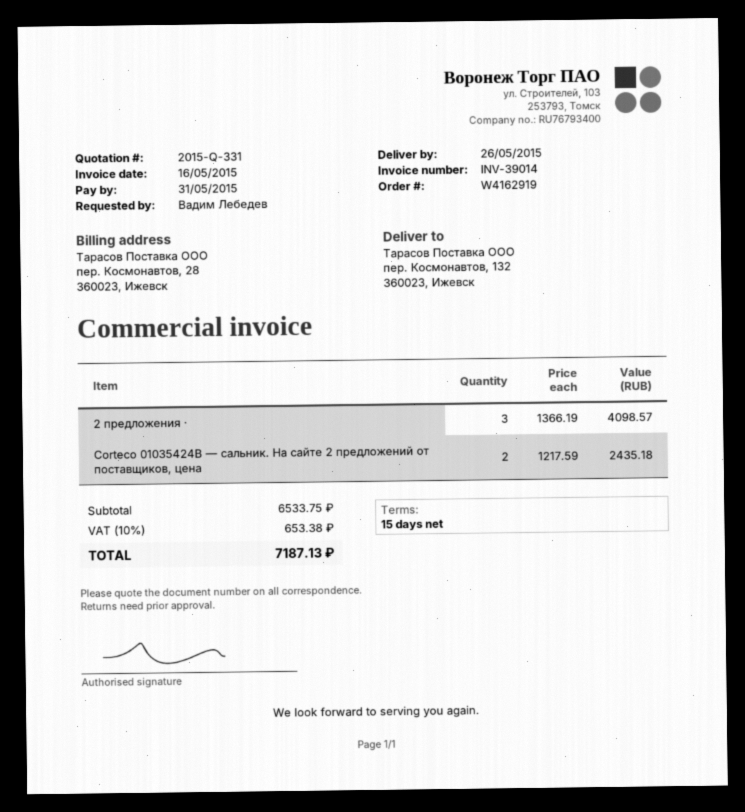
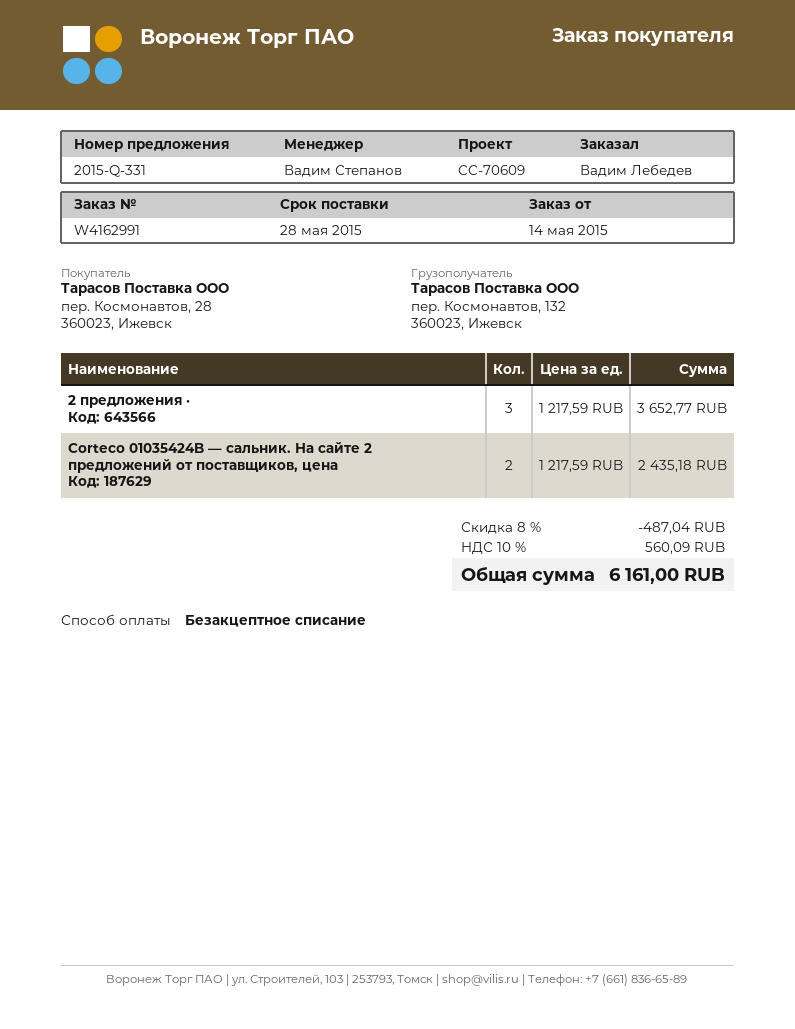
order number: W4162919 -> W4162991
delivery date: 2015-05-26 -> 2015-05-28
2 предложения ·: 3 x 1366.19 = 4098.57 -> 3 x 1217.59 = 3652.77
discount: none -> 8% = 487.04
tax: 10% = 653.38 -> 10% = 560.09
total: 7187.13 -> 6161.00

